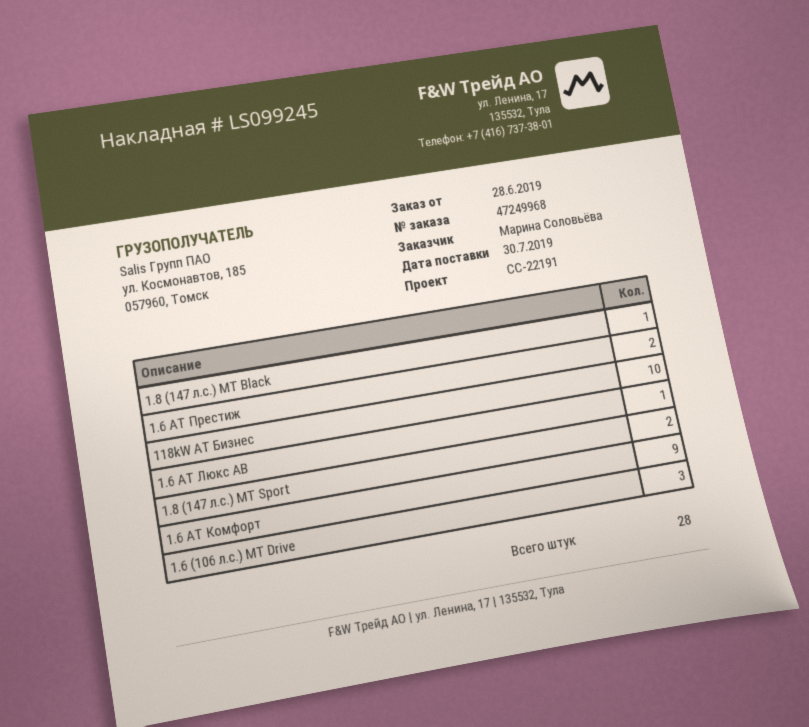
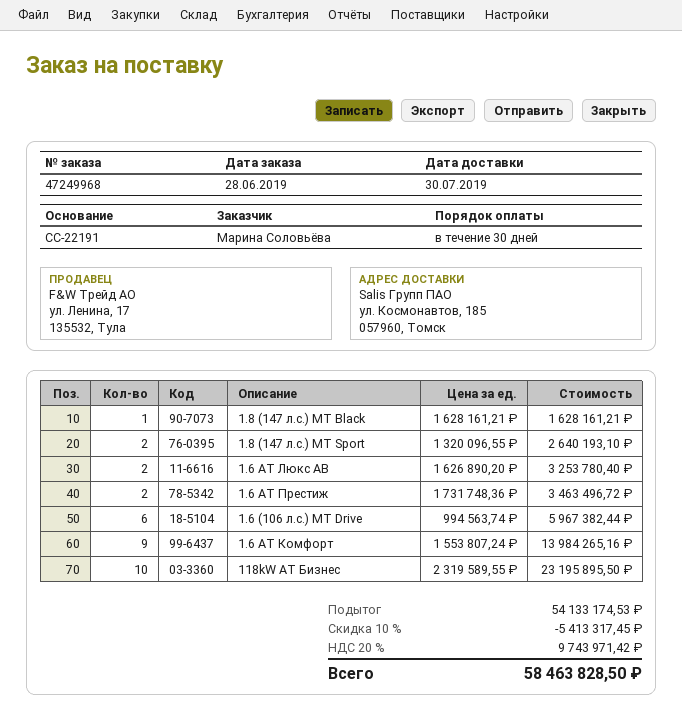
1.6 AT Люкс АВ: 1 -> 2
1.6 (106 л.с.) MT Drive: 3 -> 6

